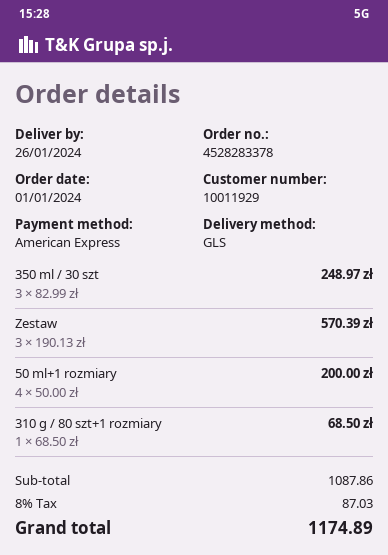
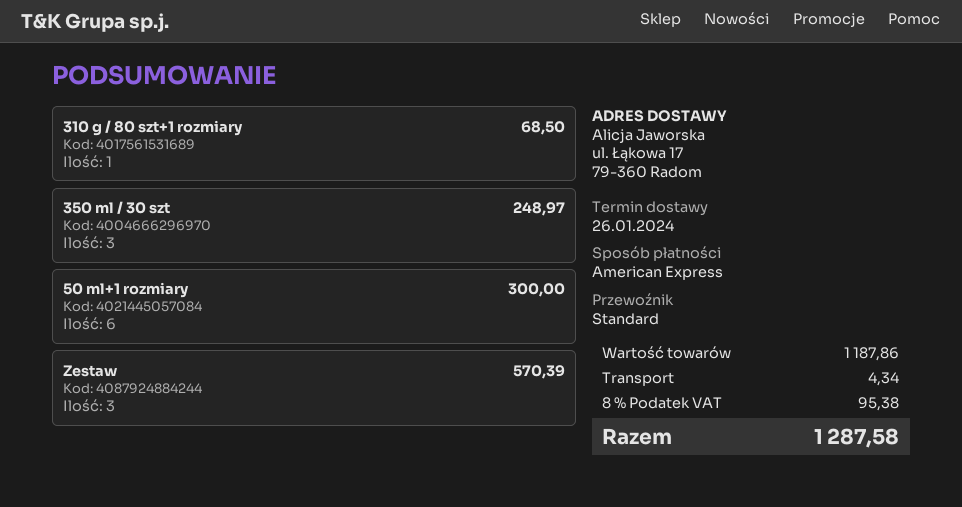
shipping method: GLS -> standard
50 ml+1 rozmiary: 4 for 200.00 -> 6 for 300.00
subtotal: 1087.86 -> 1187.86
shipping: none -> 4.34
tax: 8% = 87.03 -> 8% = 95.38
total: 1174.89 -> 1287.58

